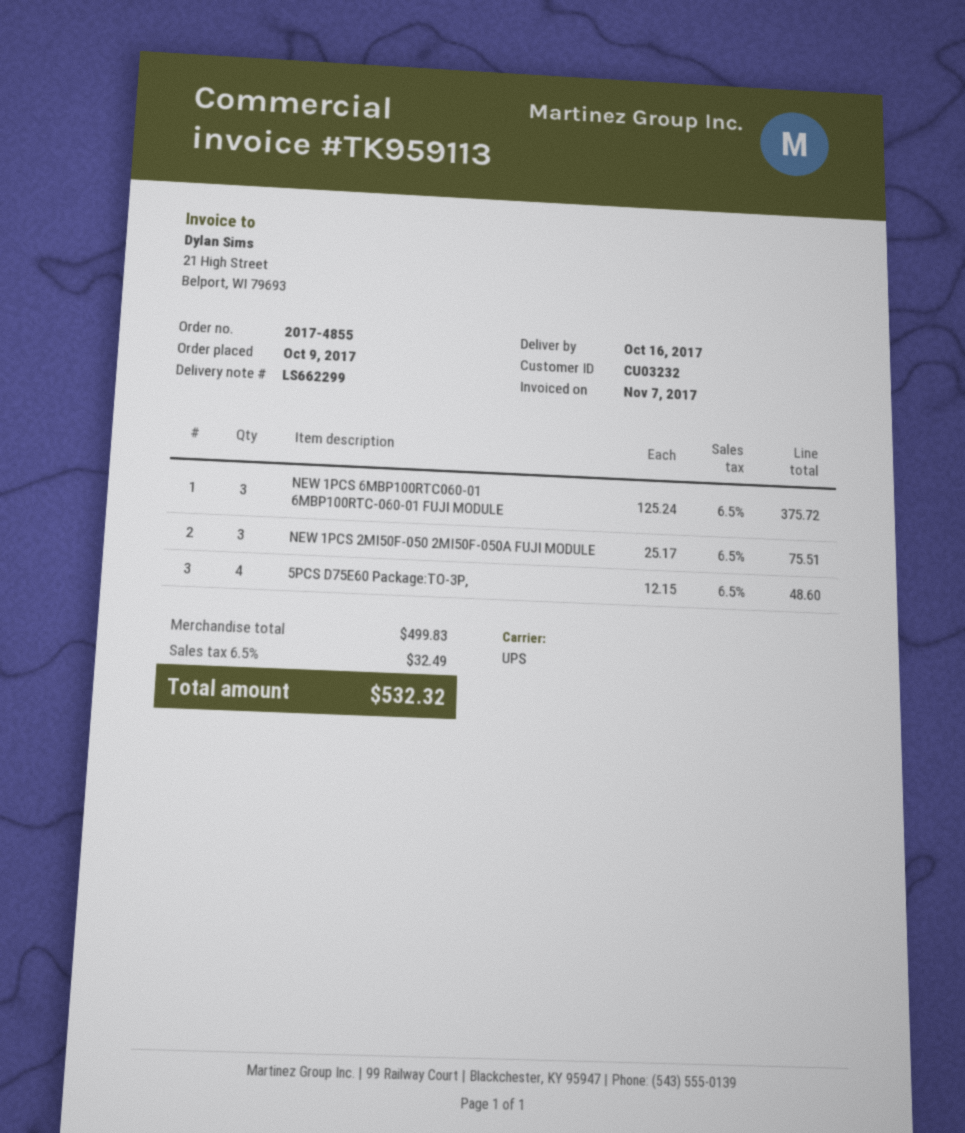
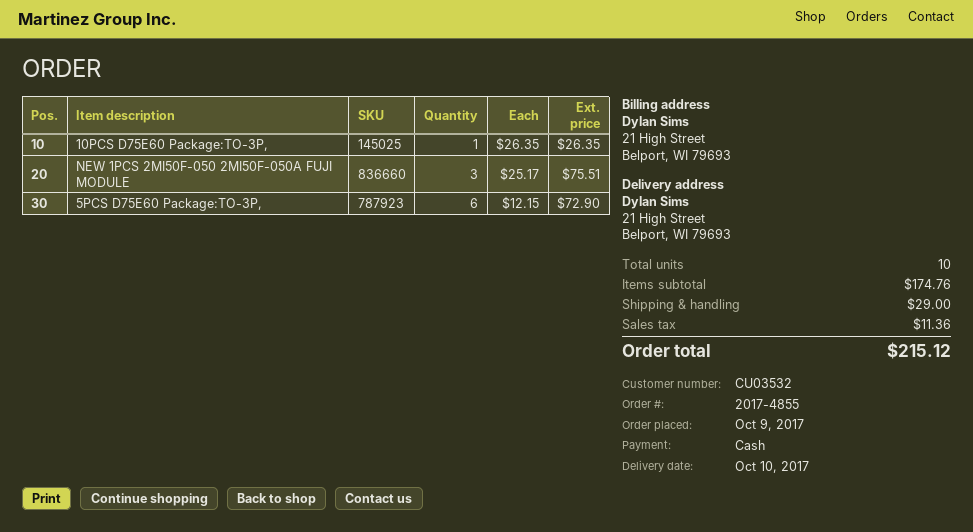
delivery date: 2017-10-16 -> 2017-10-10
customer number: CU03232 -> CU03532
NEW 1PCS 6MBP100RTC060-01 6MBP100RTC-060-01 FUJI MODULE: 3 x 125.24 = 375.72 -> none
5PCS D75E60 Package:TO-3P,: 4 x 12.15 = 48.60 -> 6 x 12.15 = 72.90
10PCS D75E60 Package:TO-3P,: none -> 1 x 26.35 = 26.35
subtotal: 499.83 -> 174.76
shipping: none -> 29.00
tax: 32.49 -> 11.36
total: 532.32 -> 215.12

